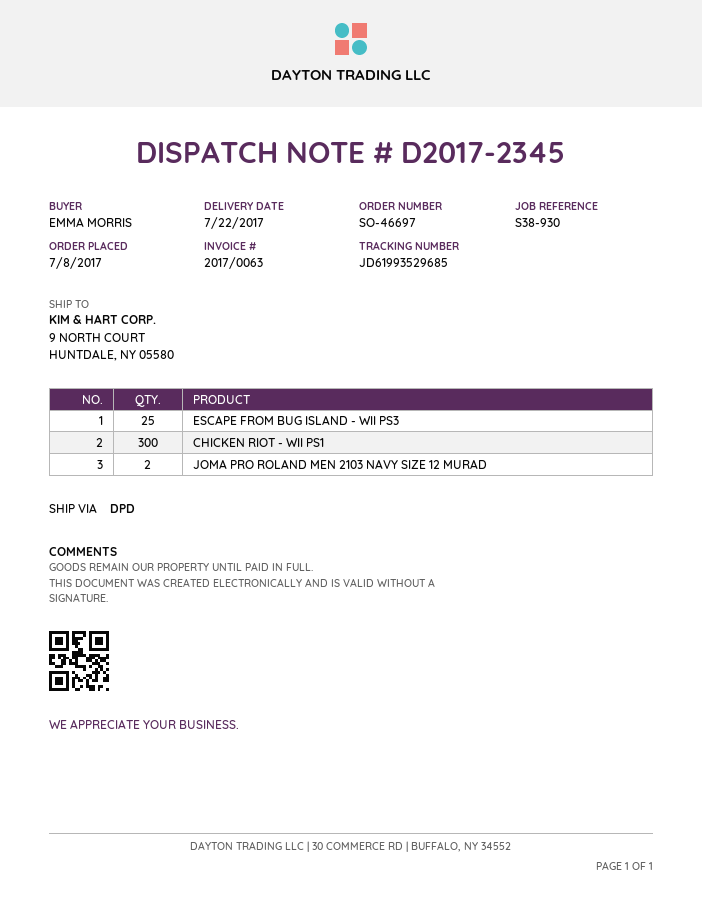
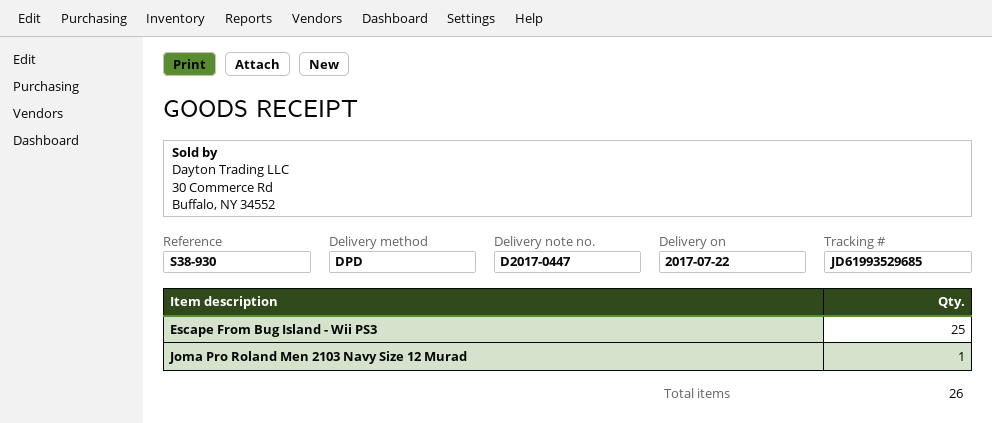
delivery note number: D2017-2345 -> D2017-0447
CHICKEN RIOT - WII PS1: 300 -> none
JOMA PRO ROLAND MEN 2103 NAVY SIZE 12 MURAD: 2 -> 1

